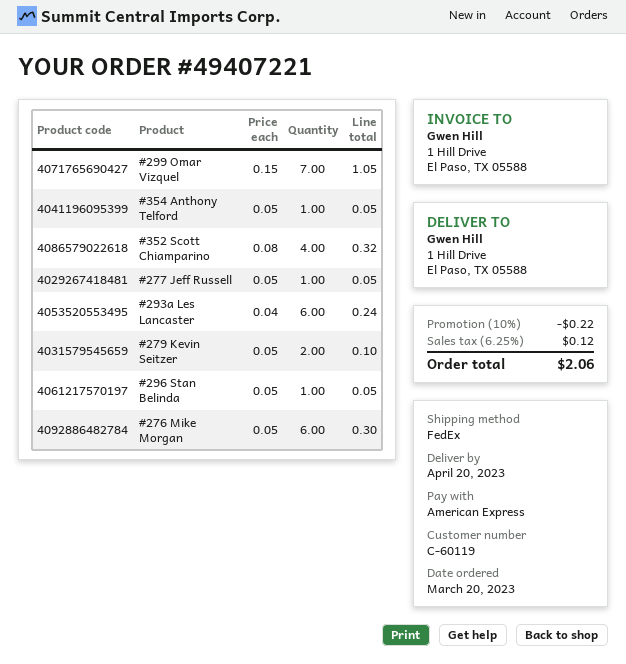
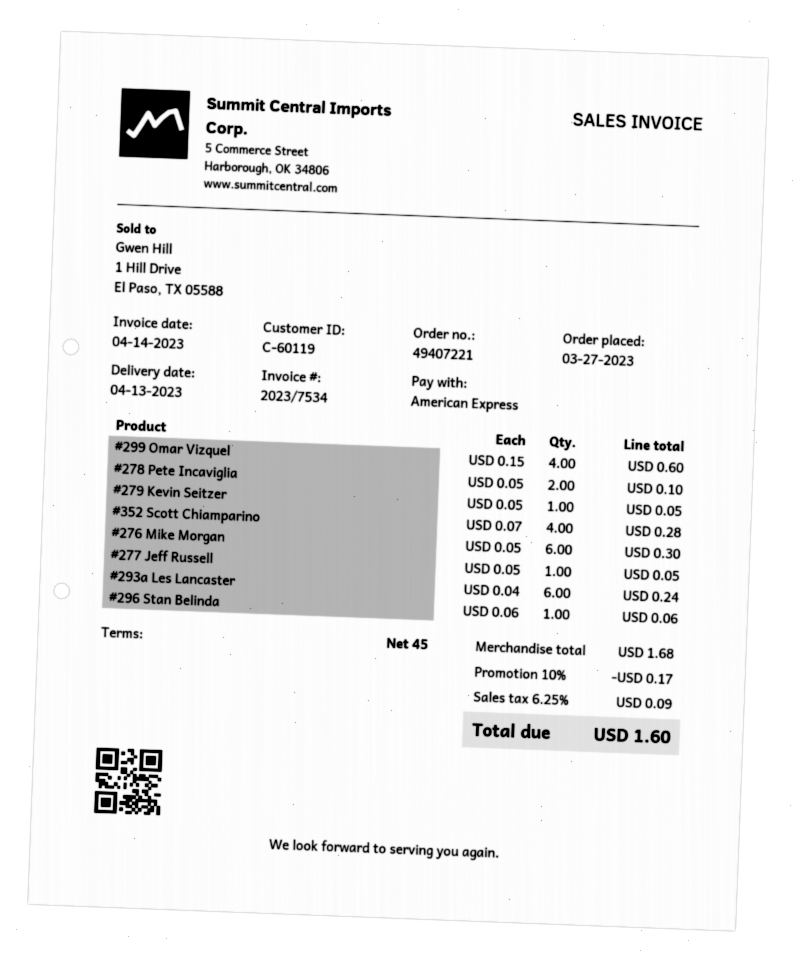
order date: 2023-03-20 -> 2023-03-27
delivery date: 2023-04-20 -> 2023-04-13
#299 Omar Vizquel: 7 x 0.15 = 1.05 -> 4 x 0.15 = 0.60
#354 Anthony Telford: 1 x 0.05 = 0.05 -> none
#352 Scott Chiamparino: 4 x 0.08 = 0.32 -> 4 x 0.07 = 0.28
#279 Kevin Seitzer: 2 x 0.05 = 0.10 -> 1 x 0.05 = 0.05
#296 Stan Belinda: 1 x 0.05 = 0.05 -> 1 x 0.06 = 0.06
#278 Pete Incaviglia: none -> 2 x 0.05 = 0.10
discount: 10% = 0.22 -> 10% = 0.17
tax: 6.25% = 0.12 -> 6.25% = 0.09
total: 2.06 -> 1.60

